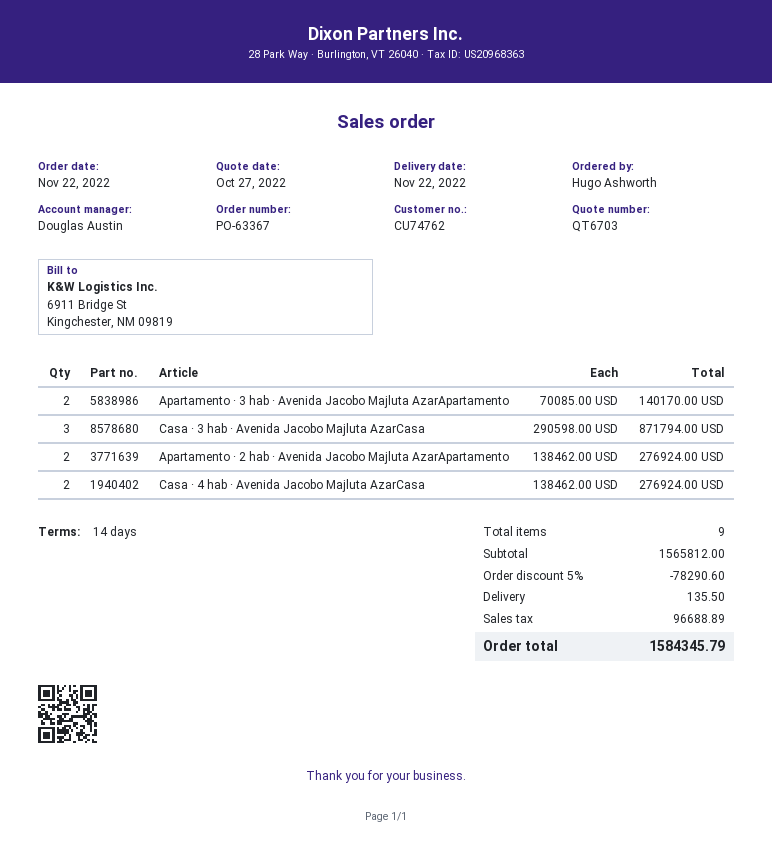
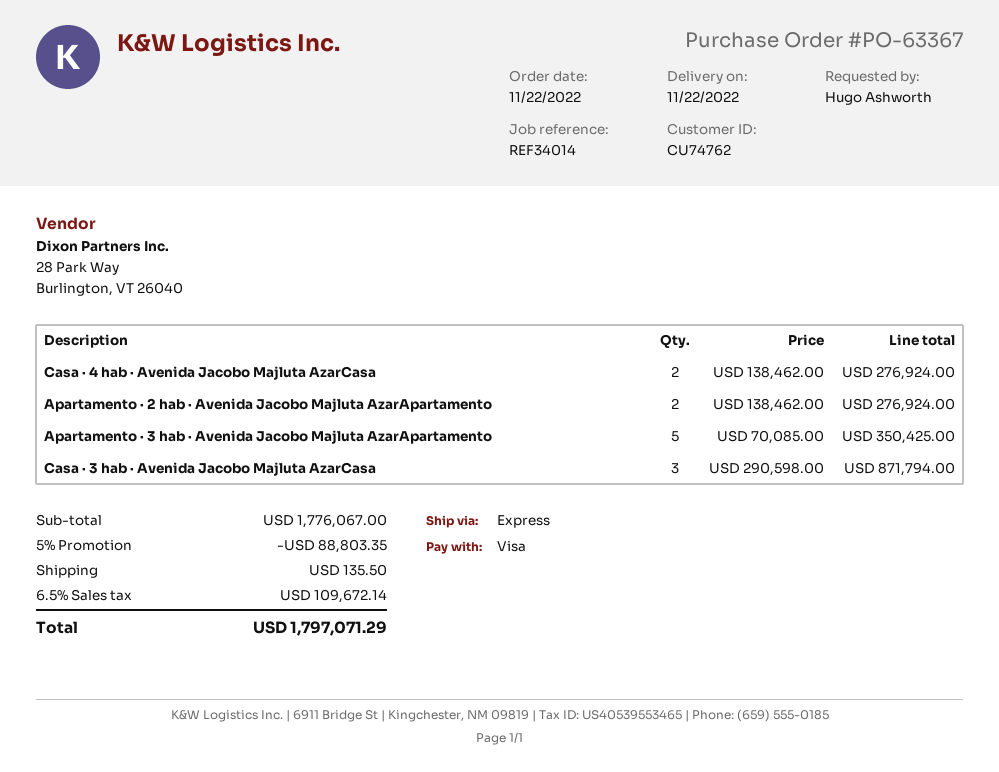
Apartamento · 3 hab · Avenida Jacobo Majluta AzarApartamento: 2 x 70085.00 = 140170.00 -> 5 x 70085.00 = 350425.00
subtotal: 1565812.00 -> 1776067.00
discount: 5% = 78290.60 -> 5% = 88803.35
tax: 96688.89 -> 109672.14
total: 1584345.79 -> 1797071.29

